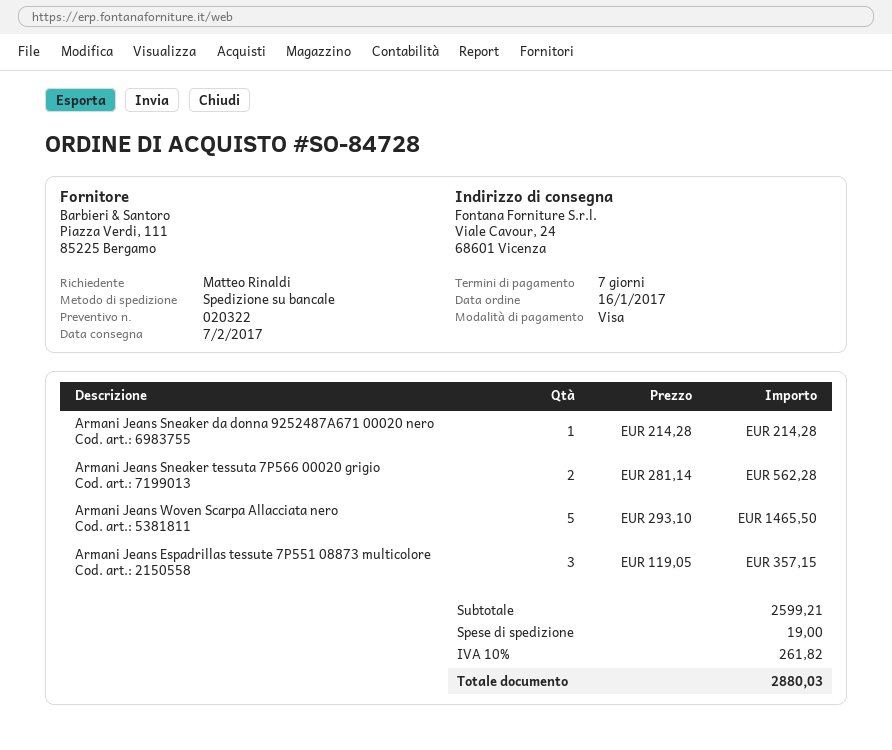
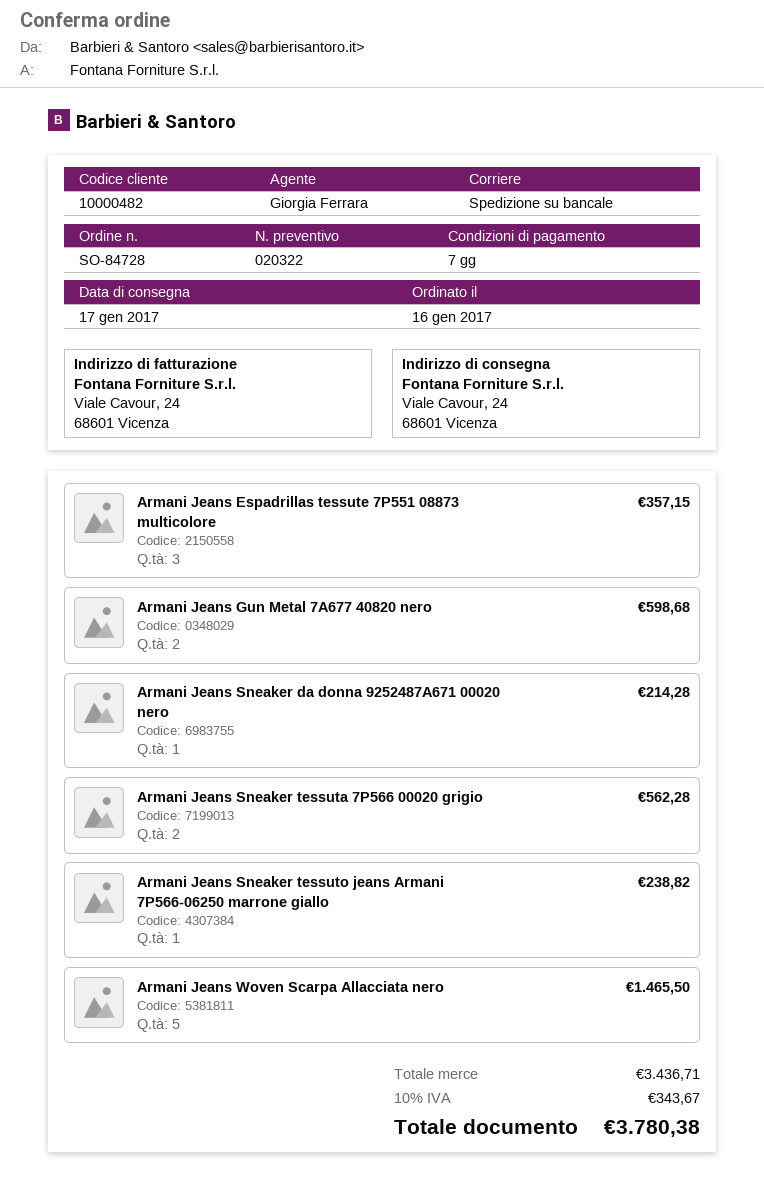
delivery date: 2017-02-07 -> 2017-01-17
Armani Jeans Gun Metal 7A677 40820 nero: none -> 2 for 598.68
Armani Jeans Sneaker tessuto jeans Armani 7P566-06250 marrone giallo: none -> 1 for 238.82
subtotal: 2599.21 -> 3436.71
shipping: 19.00 -> none
tax: 10% = 261.82 -> 10% = 343.67
total: 2880.03 -> 3780.38

